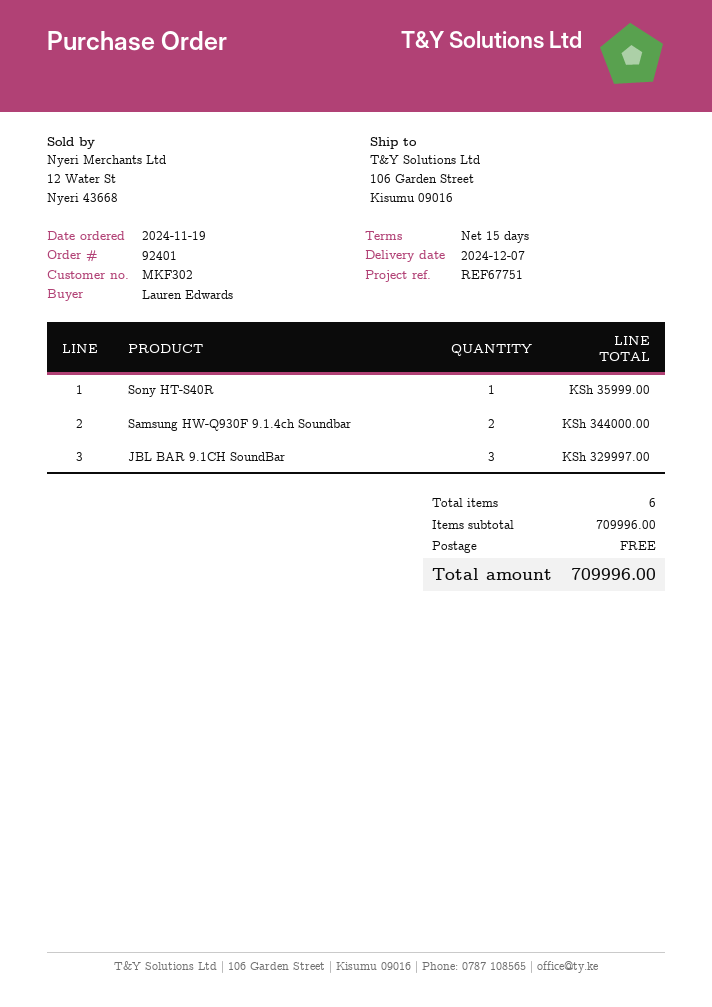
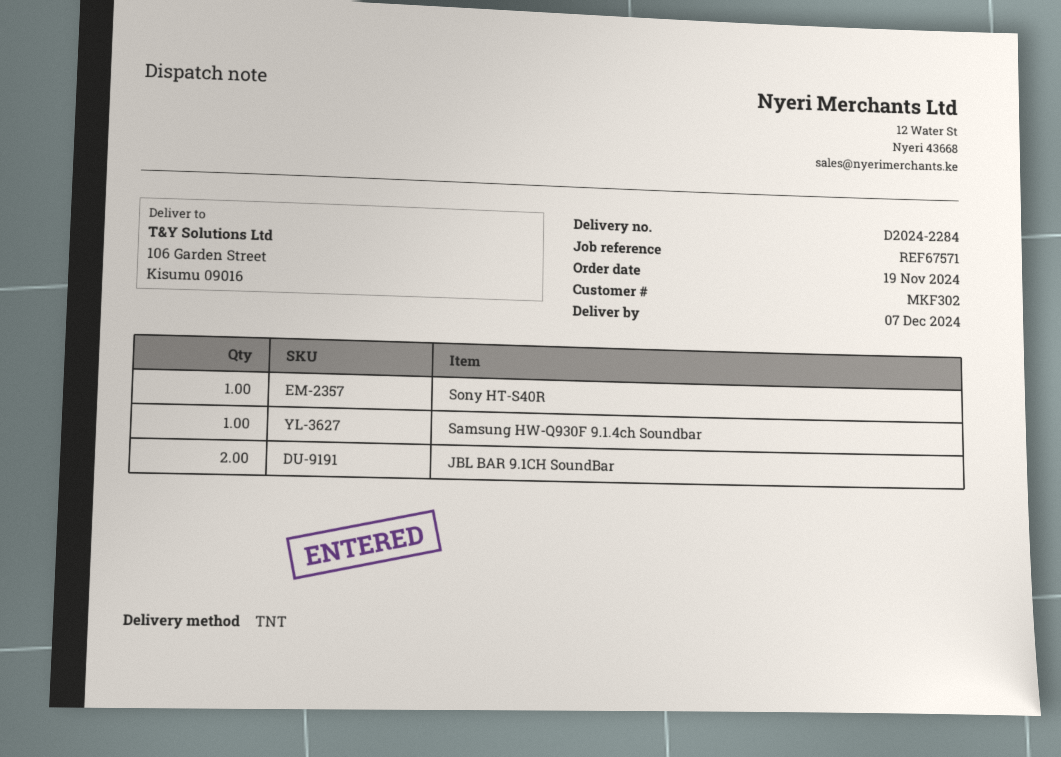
reference: REF67751 -> REF67571
Samsung HW-Q930F 9.1.4ch Soundbar: 2 -> 1
JBL BAR 9.1CH SoundBar: 3 -> 2

